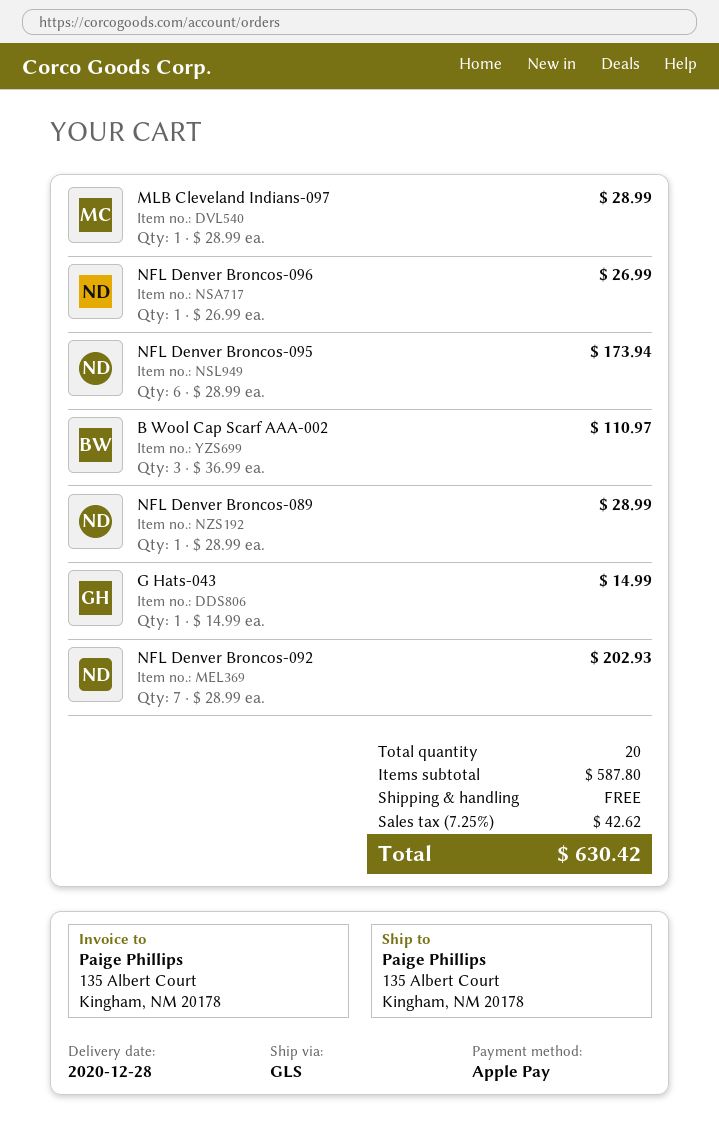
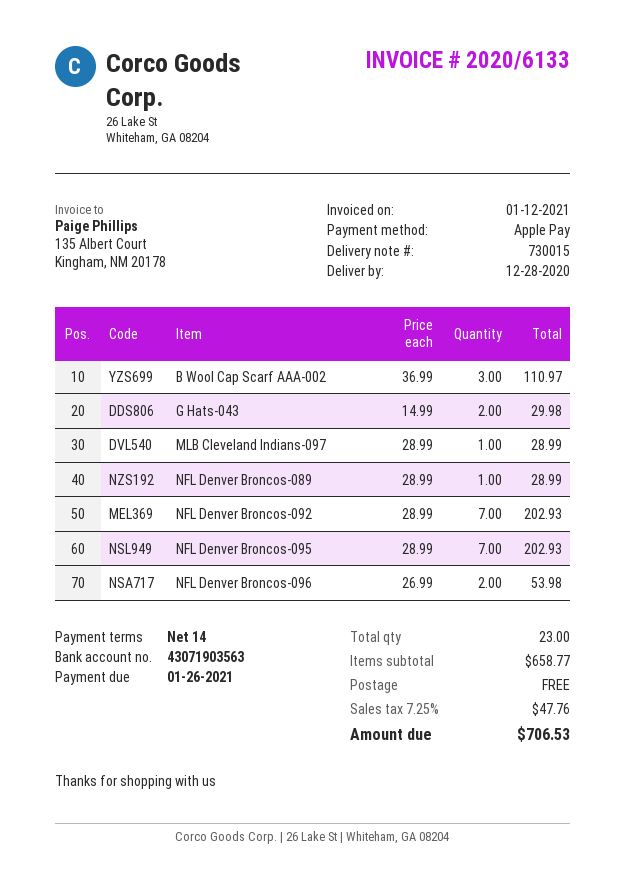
NFL Denver Broncos-096: 1 x 26.99 = 26.99 -> 2 x 26.99 = 53.98
NFL Denver Broncos-095: 6 x 28.99 = 173.94 -> 7 x 28.99 = 202.93
G Hats-043: 1 x 14.99 = 14.99 -> 2 x 14.99 = 29.98
total quantity: 20 -> 23
subtotal: 587.80 -> 658.77
tax: 7.25% = 42.62 -> 7.25% = 47.76
total: 630.42 -> 706.53

